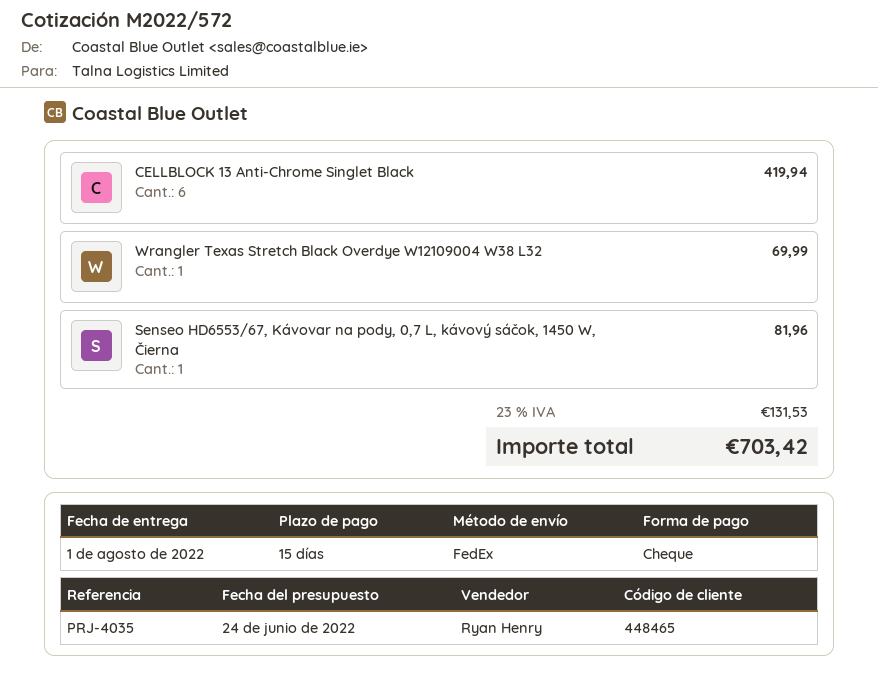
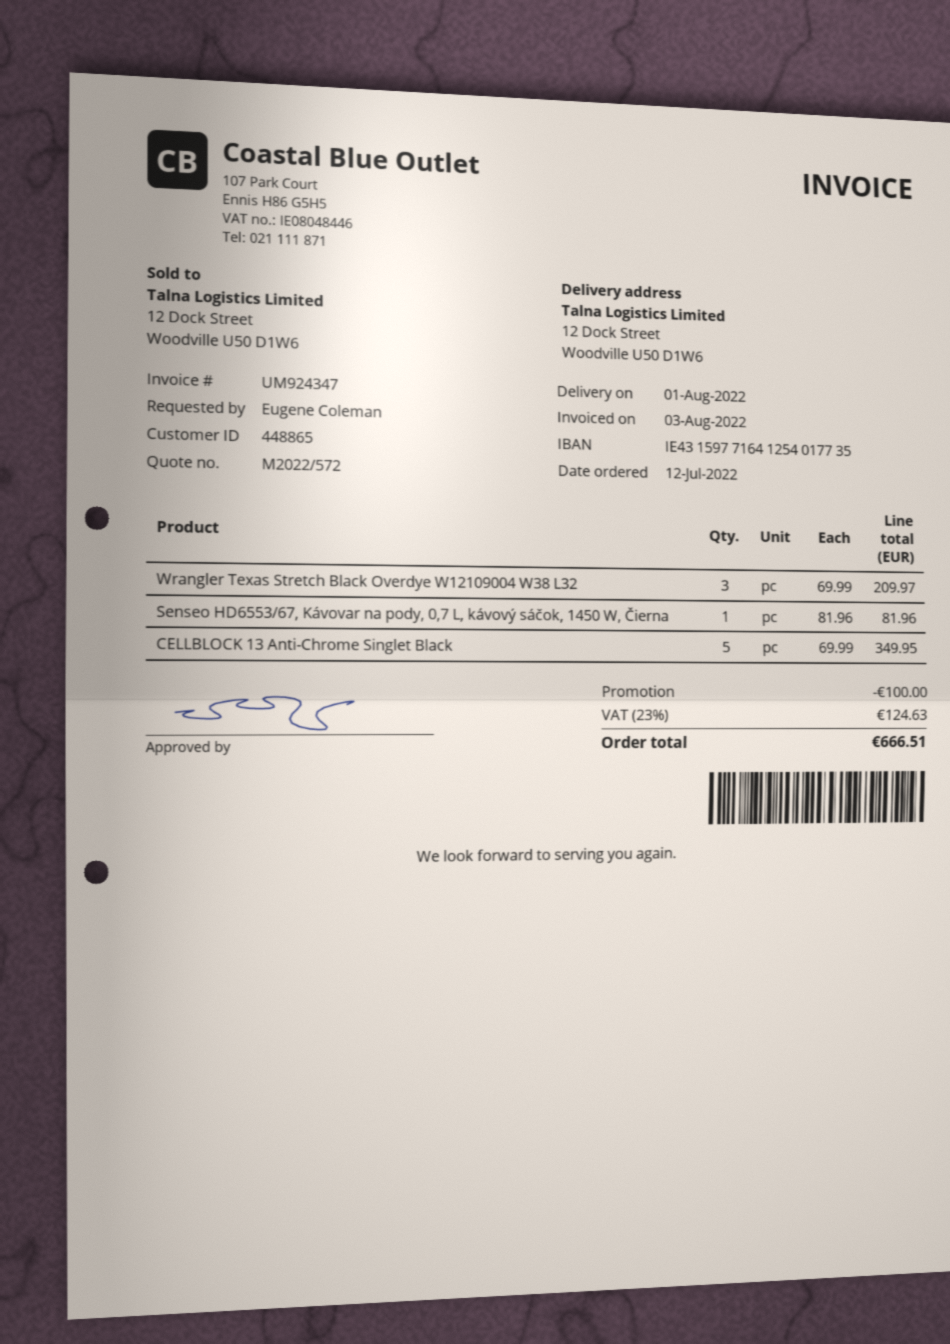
customer number: 448465 -> 448865
CELLBLOCK 13 Anti-Chrome Singlet Black: 6 for 419.94 -> 5 for 349.95
Wrangler Texas Stretch Black Overdye W12109004 W38 L32: 1 for 69.99 -> 3 for 209.97
discount: none -> 100.00
tax: 23% = 131.53 -> 23% = 124.63
total: 703.42 -> 666.51

